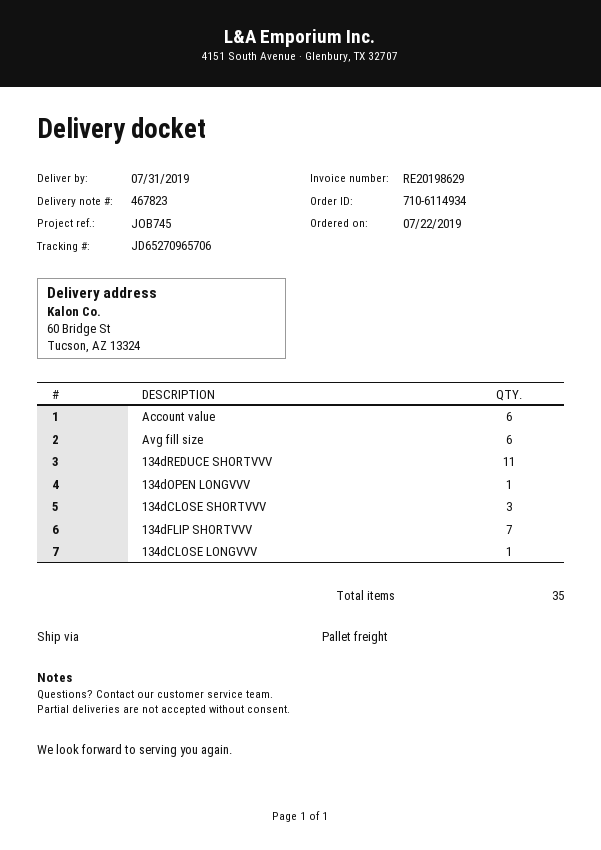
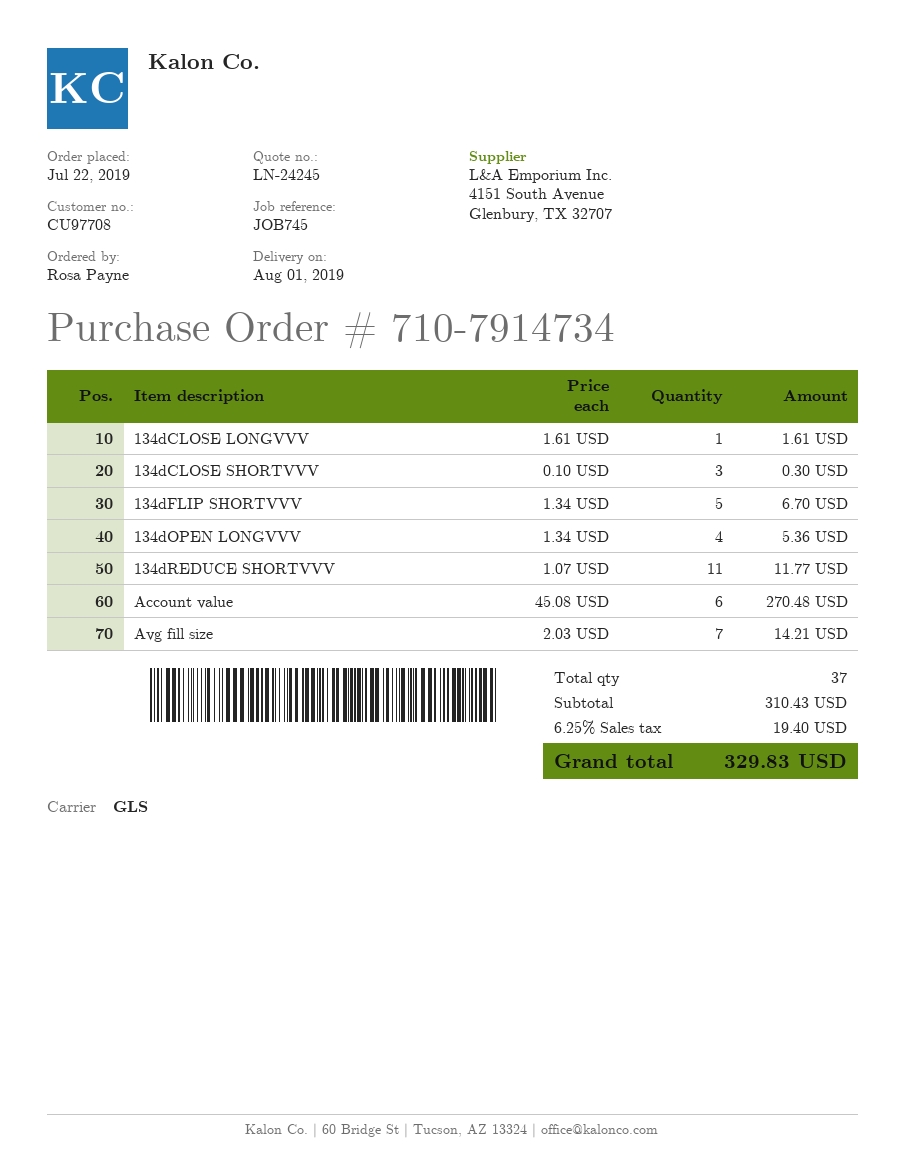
order number: 710-6114934 -> 710-7914734
delivery date: 2019-07-31 -> 2019-08-01
shipping method: pallet freight -> GLS
Avg fill size: 6 -> 7
134dOPEN LONGVVV: 1 -> 4
134dFLIP SHORTVVV: 7 -> 5
total quantity: 35 -> 37

